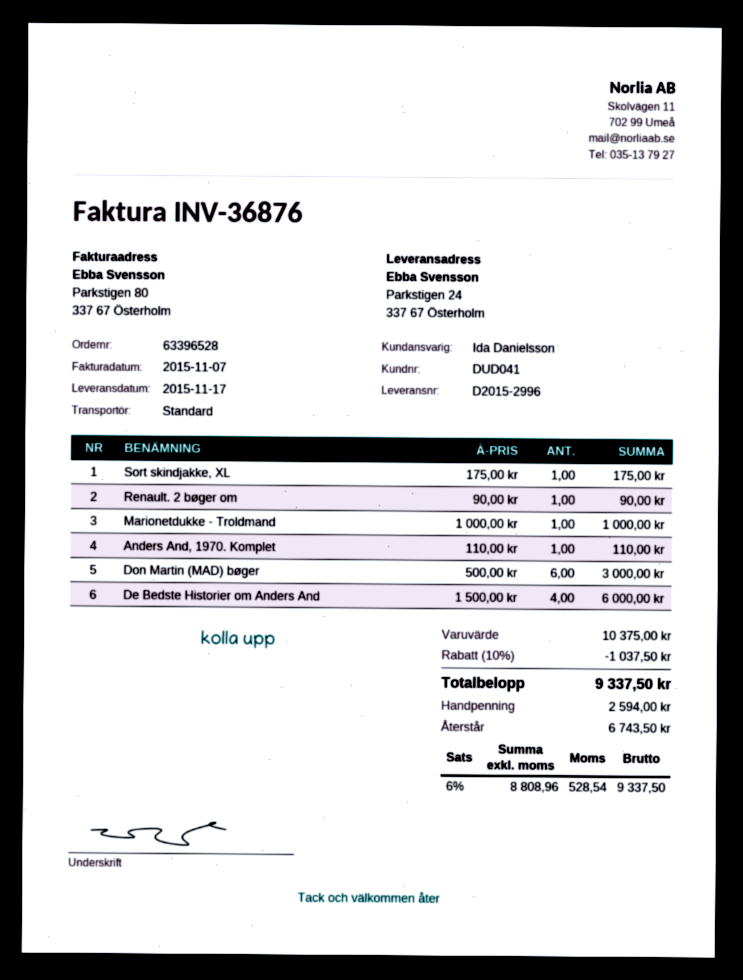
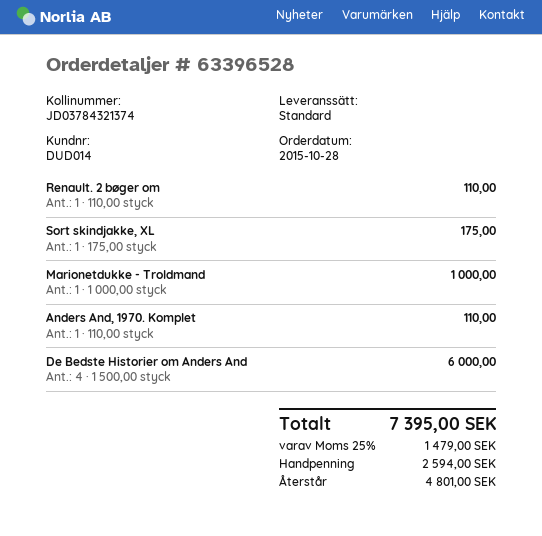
customer number: DUD041 -> DUD014
Renault. 2 bøger om: 1 x 90.00 = 90.00 -> 1 x 110.00 = 110.00
Don Martin (MAD) bøger: 6 x 500.00 = 3000.00 -> none
discount: 10% = 1037.50 -> none
tax: 6% = 528.54 -> 25% = 1479.00
total: 9337.50 -> 7395.00
balance: 6743.50 -> 4801.00

